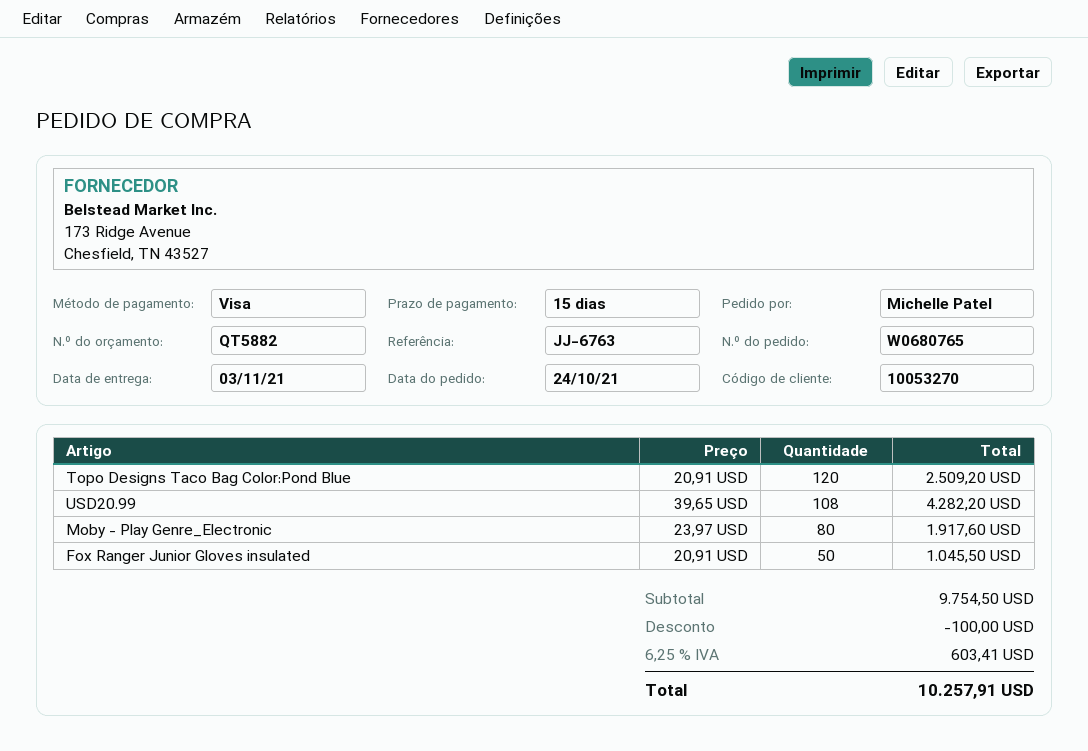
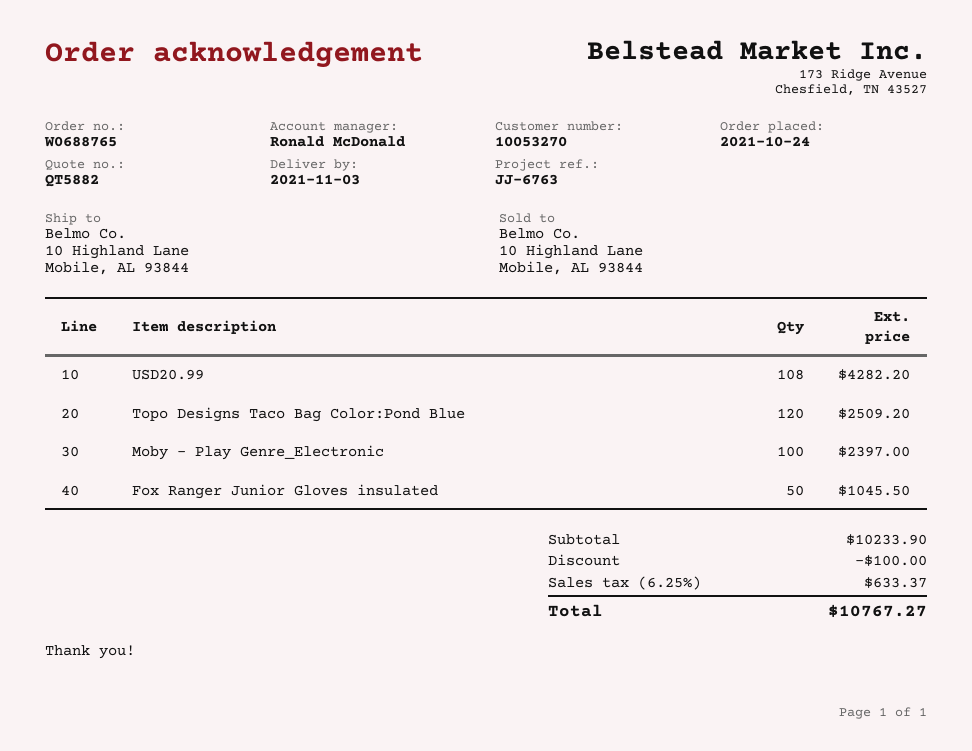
order number: W0680765 -> W0688765
Moby - Play Genre_Electronic: 80 for 1917.60 -> 100 for 2397.00
subtotal: 9754.50 -> 10233.90
tax: 6.25% = 603.41 -> 6.25% = 633.37
total: 10257.91 -> 10767.27

